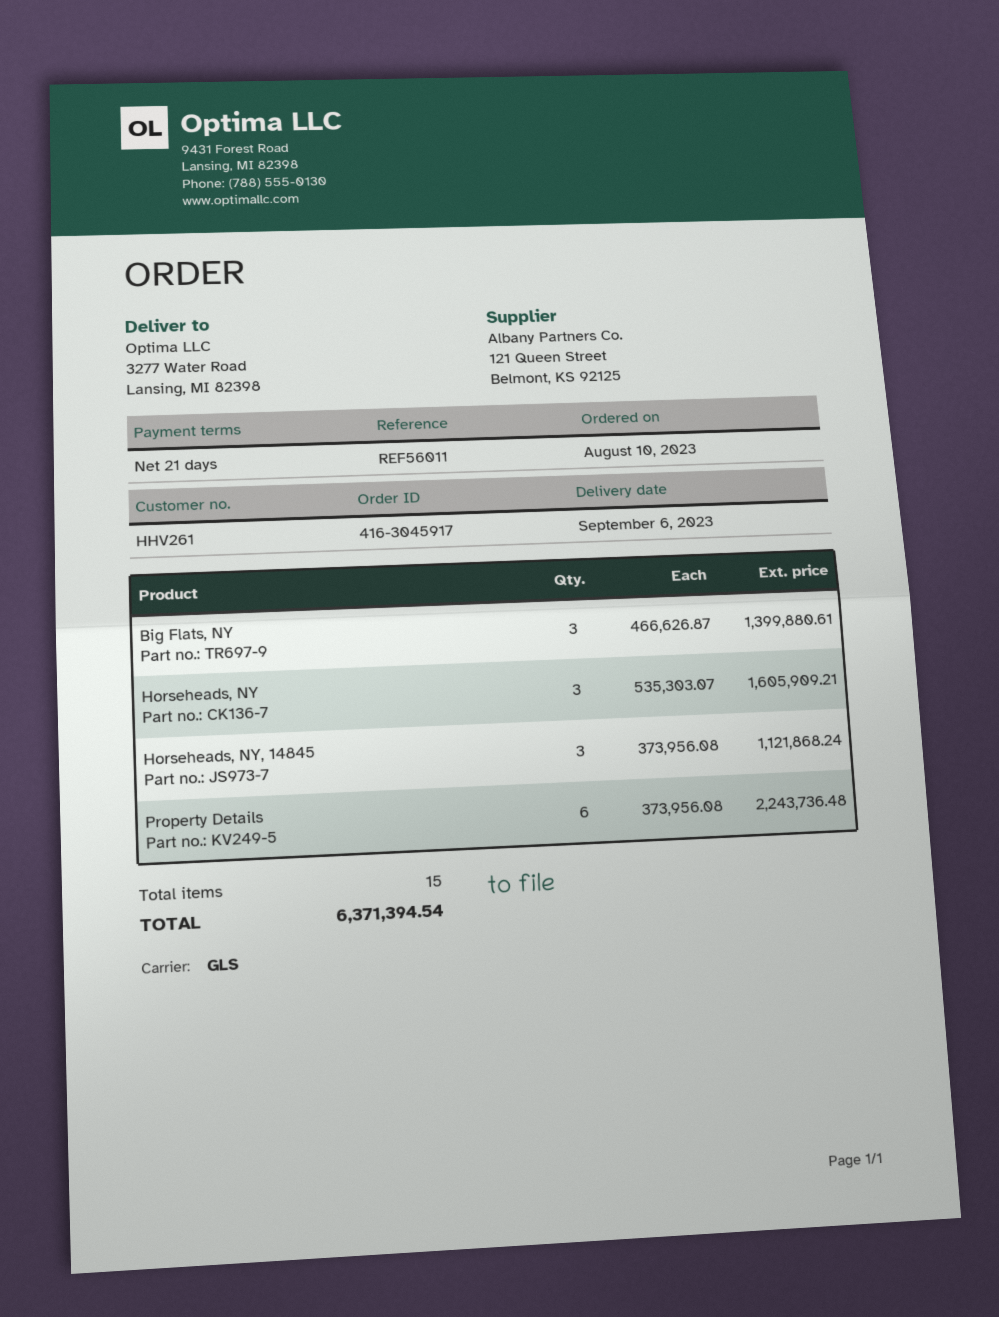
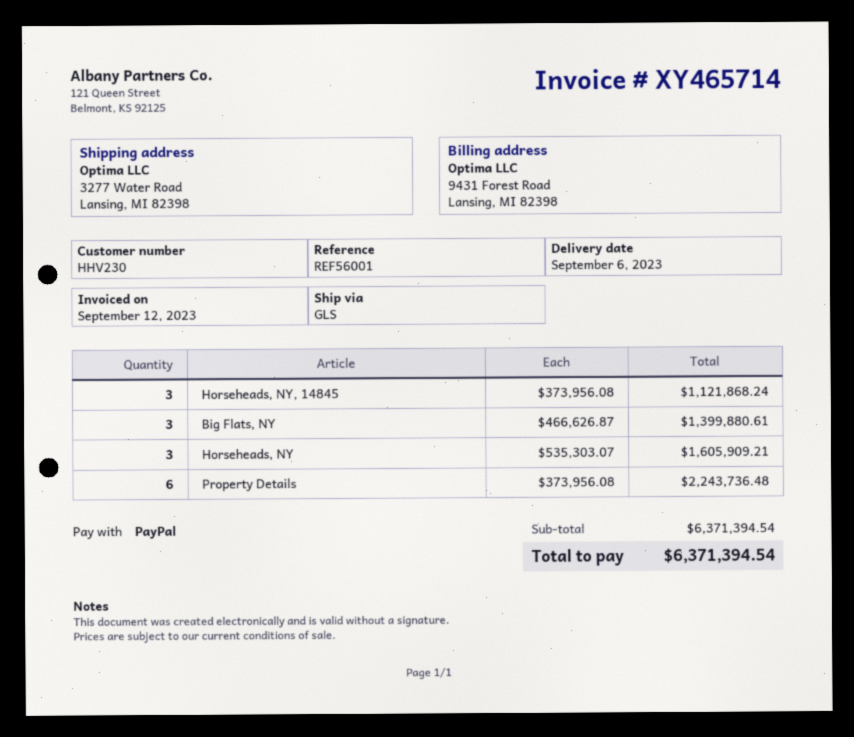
customer number: HHV261 -> HHV230
reference: REF56011 -> REF56001

